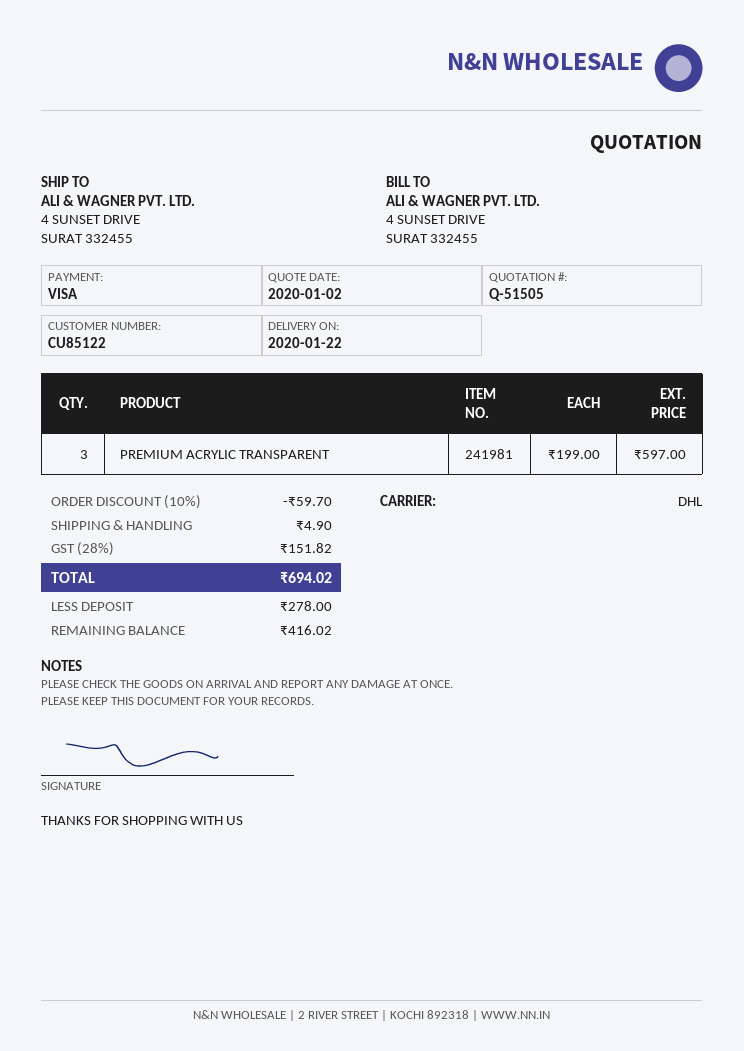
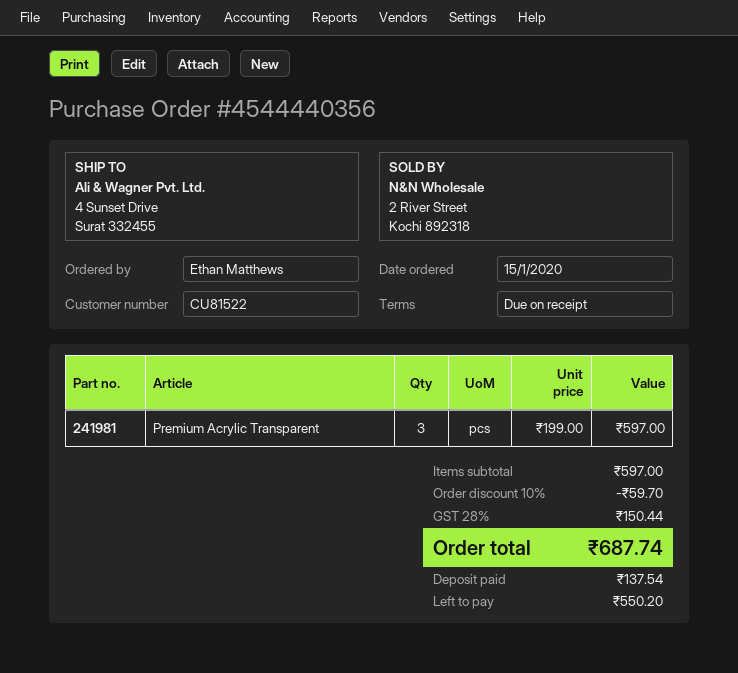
customer number: CU85122 -> CU81522
shipping: 4.90 -> none
tax: 28% = 151.82 -> 28% = 150.44
total: 694.02 -> 687.74
deposit: 278.00 -> 137.54
balance: 416.02 -> 550.20

